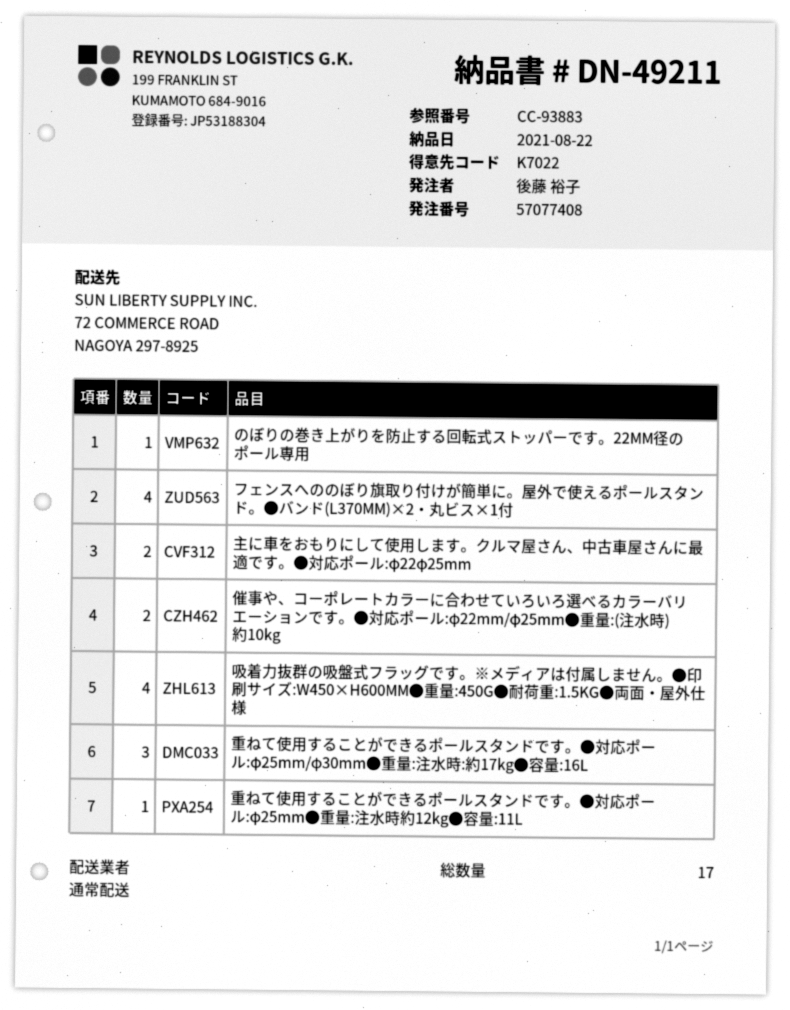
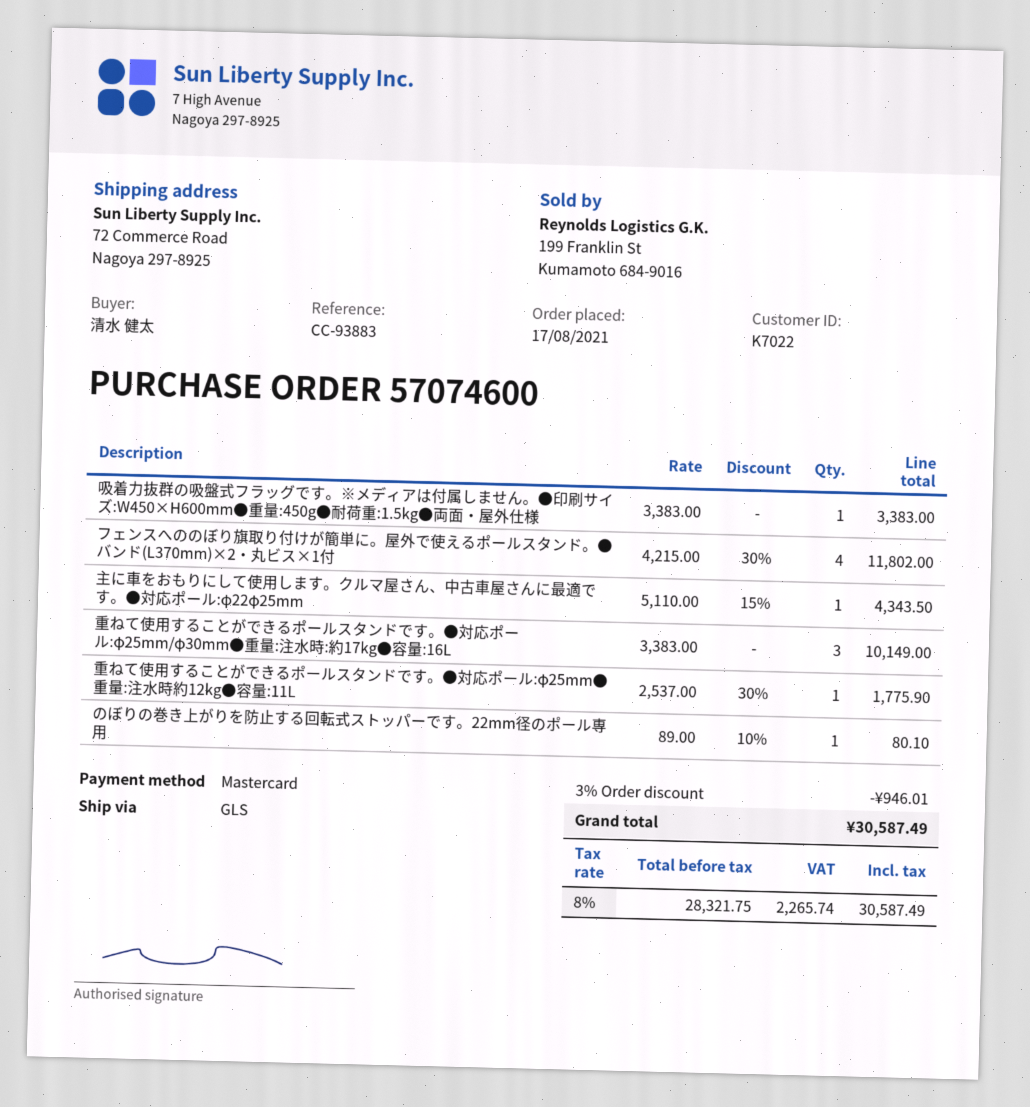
order number: 57077408 -> 57074600
ordered by: 後藤 裕子 -> 清水 健太
shipping method: standard -> GLS
主に車をおもりにして使用します。クルマ屋さん、中古車屋さんに最適です。●対応ポール:φ22φ25mm: 2 -> 1
催事や、コーポレートカラーに合わせていろいろ選べるカラーバリエーションです。●対応ポール:φ22mm/φ25mm●重量:(注水時)約10kg: 2 -> none
吸着力抜群の吸盤式フラッグです。※メディアは付属しません。●印刷サイズ:W450×H600MM●重量:450G●耐荷重:1.5KG●両面・屋外仕様: 4 -> 1

